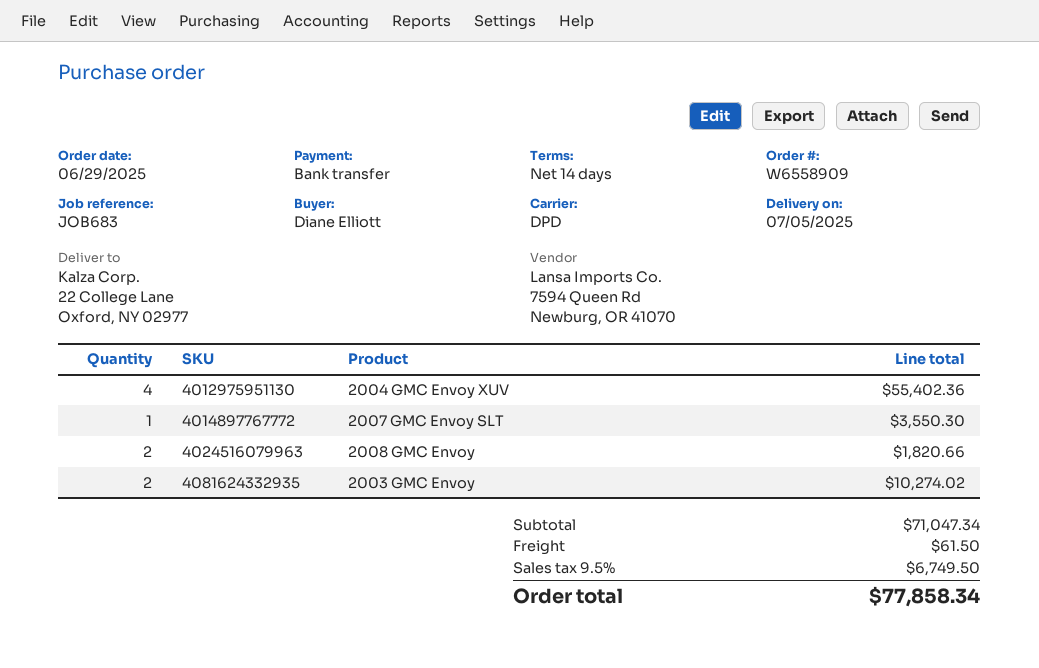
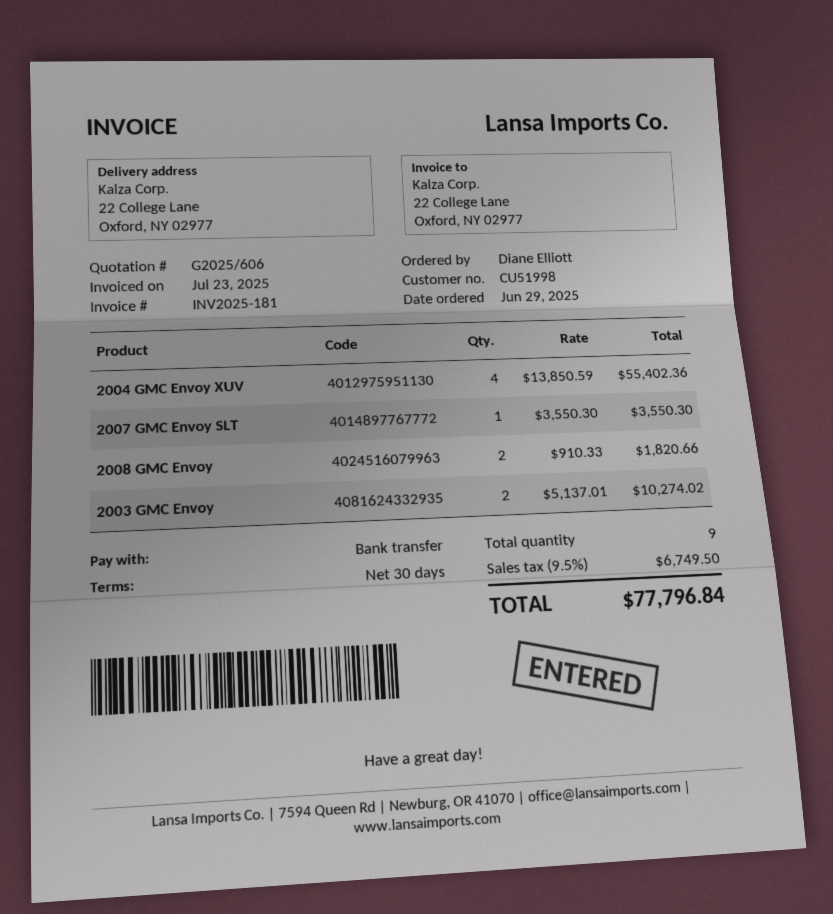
payment terms: 14 days -> 30 days
shipping: 61.50 -> none
total: 77858.34 -> 77796.84

